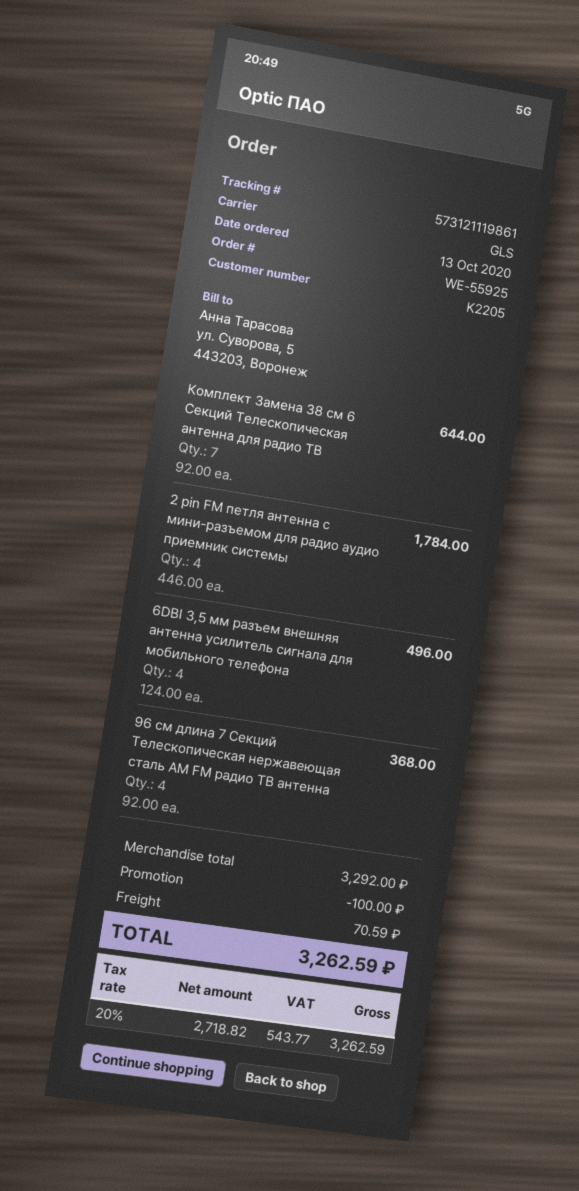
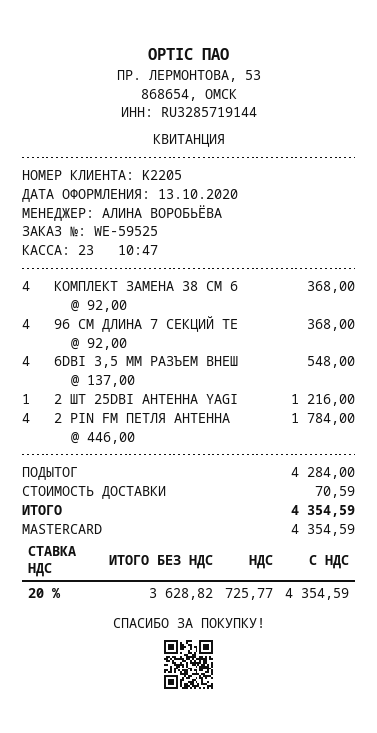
order number: WE-55925 -> WE-59525
Комплект Замена 38 см 6 Секций Телескопическая антенна для радио ТВ: 7 x 92.00 = 644.00 -> 4 x 92.00 = 368.00
6DBI 3,5 мм разъем внешняя антенна усилитель сигнала для мобильного телефона: 4 x 124.00 = 496.00 -> 4 x 137.00 = 548.00
2 ШТ 25DBI АНТЕННА YAGI: none -> 1 x 1216.00 = 1216.00
subtotal: 3292.00 -> 4284.00
discount: 100.00 -> none
net: 2718.82 -> 3628.82
tax: 20% = 543.77 -> 20% = 725.77
total: 3262.59 -> 4354.59

